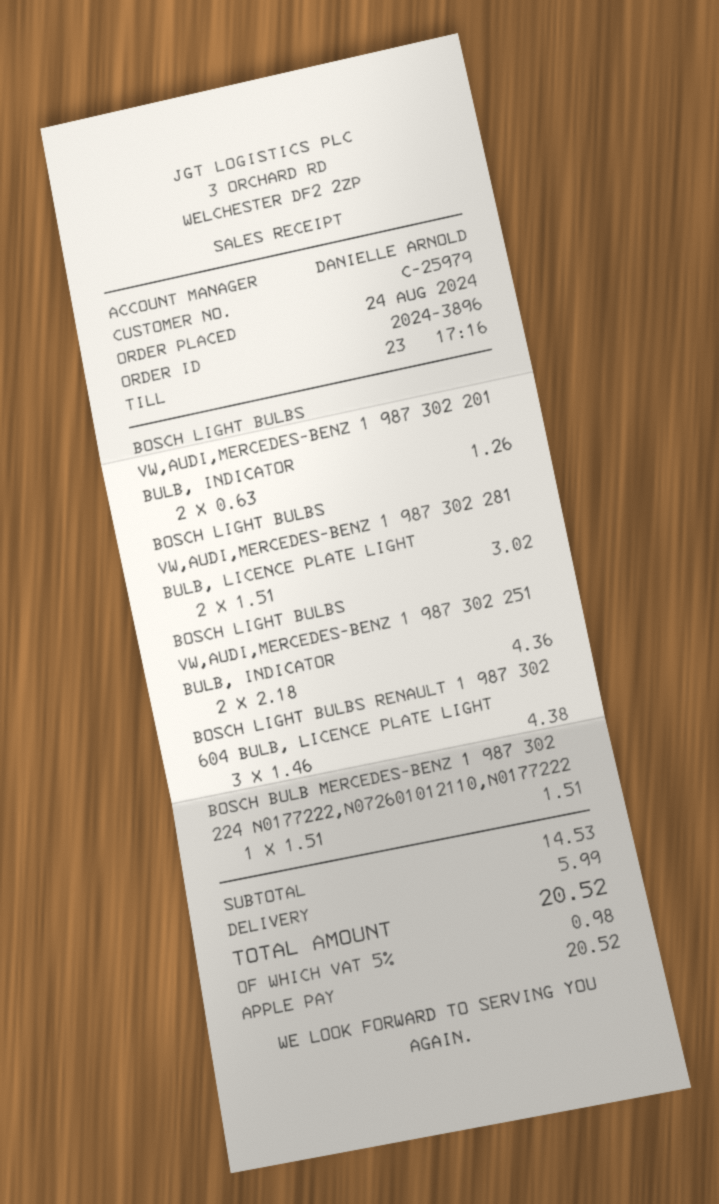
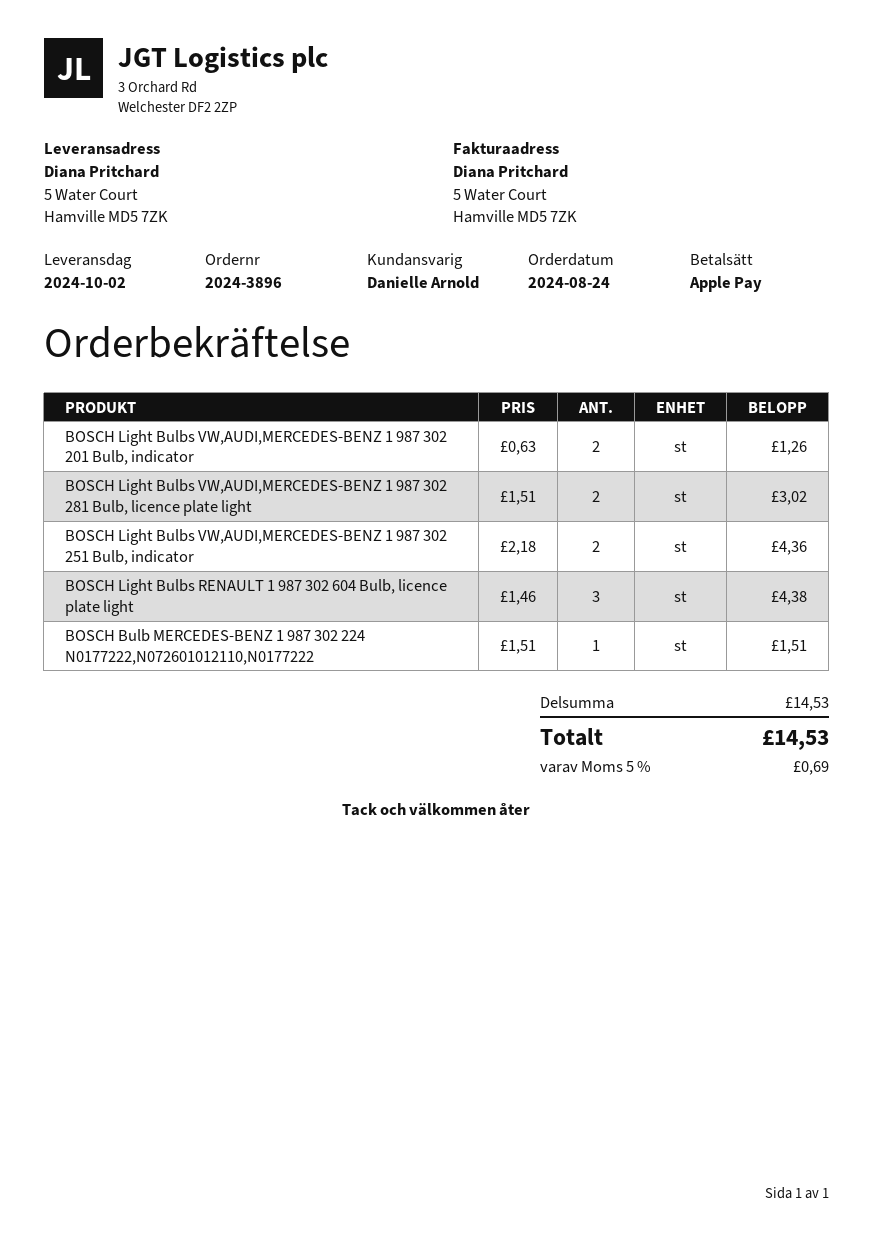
shipping: 5.99 -> none
tax: 5% = 0.98 -> 5% = 0.69
total: 20.52 -> 14.53

